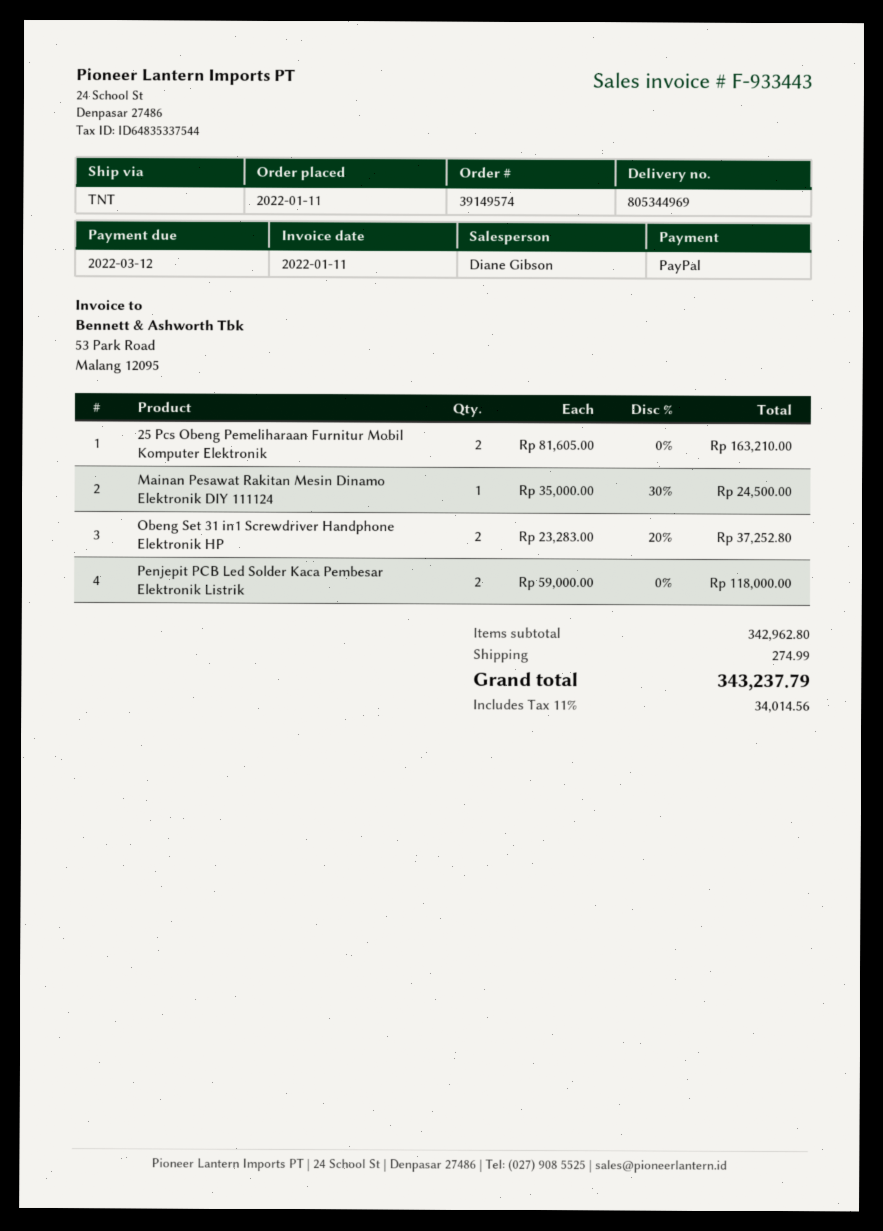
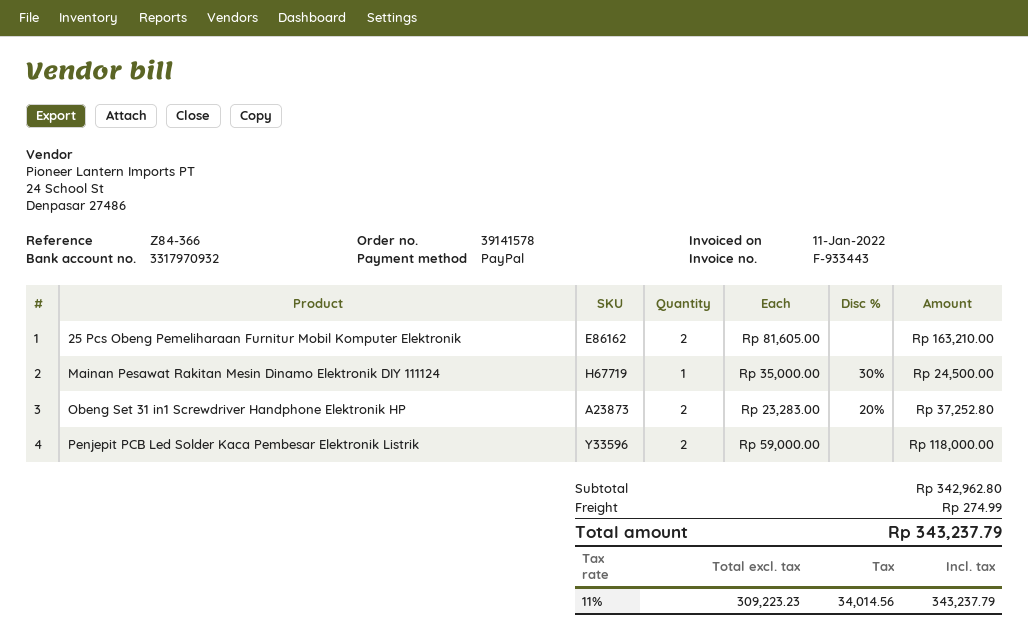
order number: 39149574 -> 39141578

